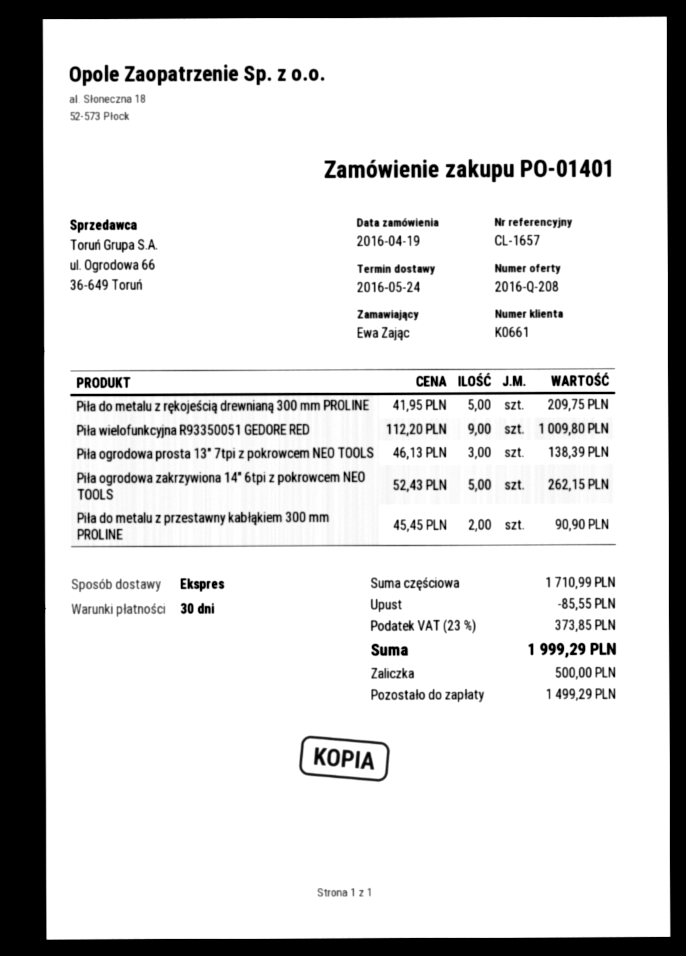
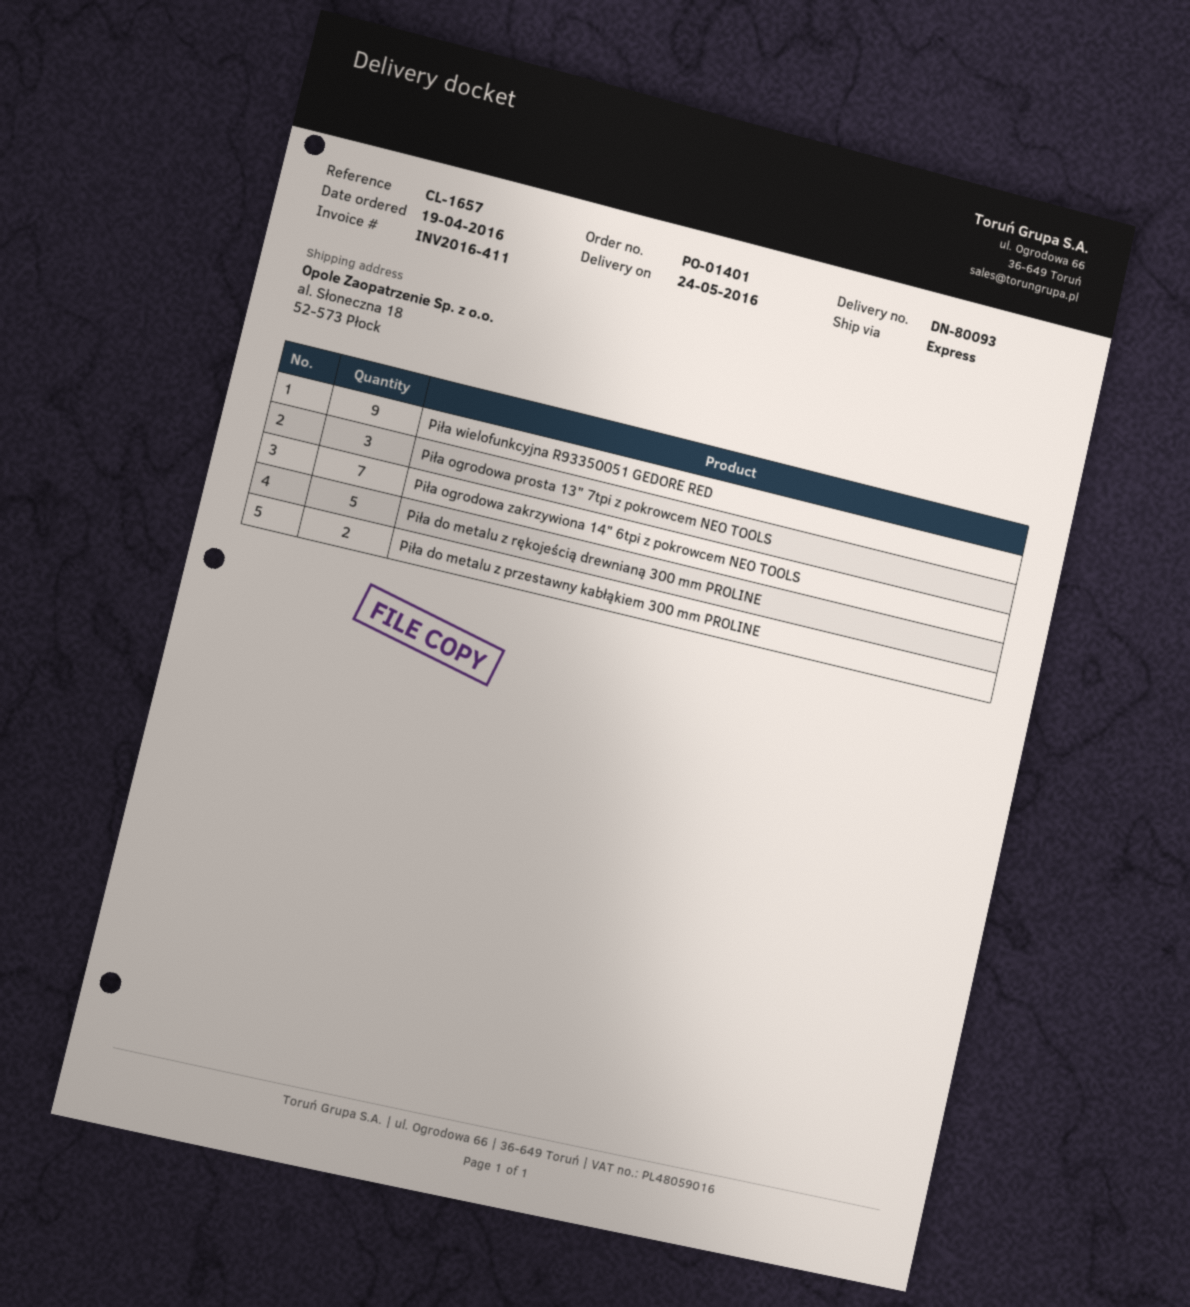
Piła ogrodowa zakrzywiona 14" 6tpi z pokrowcem NEO TOOLS: 5 -> 7

